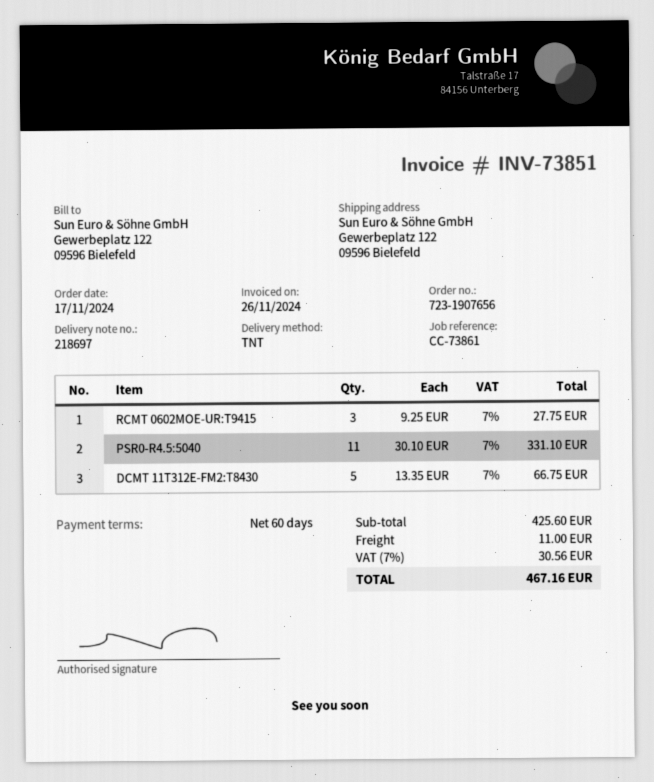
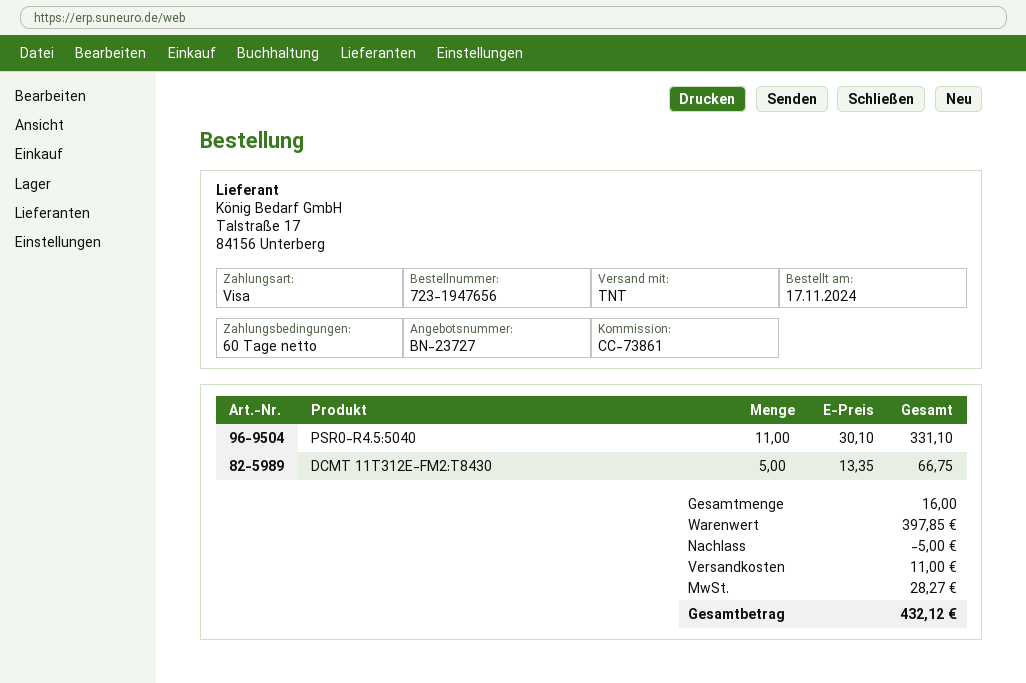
order number: 723-1907656 -> 723-1947656
RCMT 0602MOE-UR:T9415: 3 x 9.25 = 27.75 -> none
subtotal: 425.60 -> 397.85
discount: none -> 5.00
tax: 30.56 -> 28.27
total: 467.16 -> 432.12

